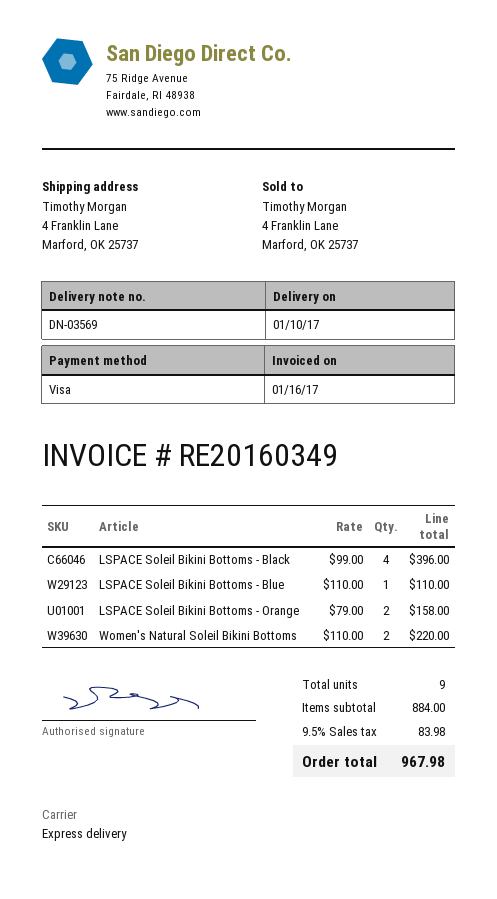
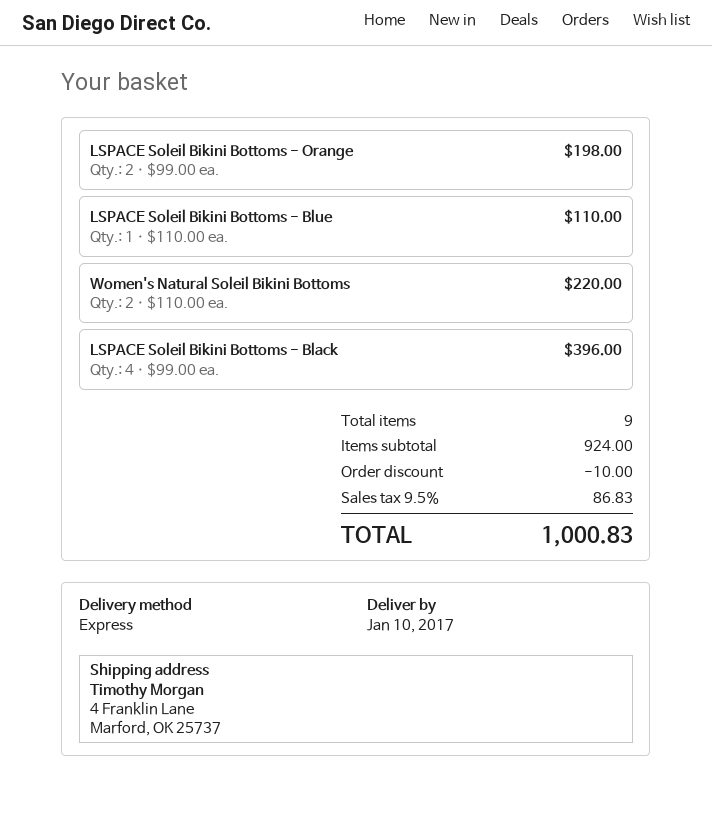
LSPACE Soleil Bikini Bottoms - Orange: 2 x 79.00 = 158.00 -> 2 x 99.00 = 198.00
subtotal: 884.00 -> 924.00
discount: none -> 10.00
tax: 9.5% = 83.98 -> 9.5% = 86.83
total: 967.98 -> 1000.83

